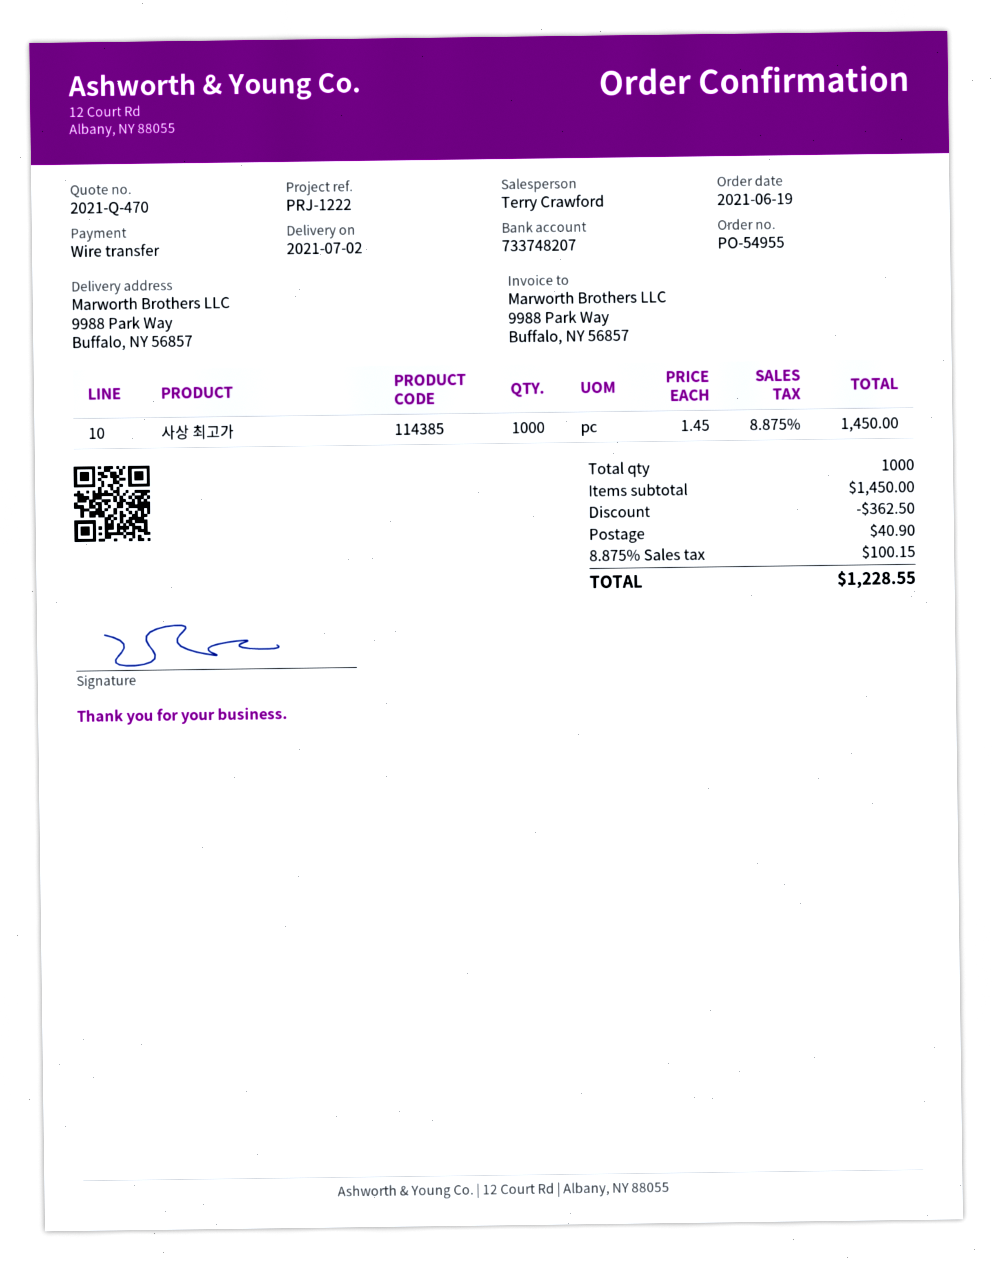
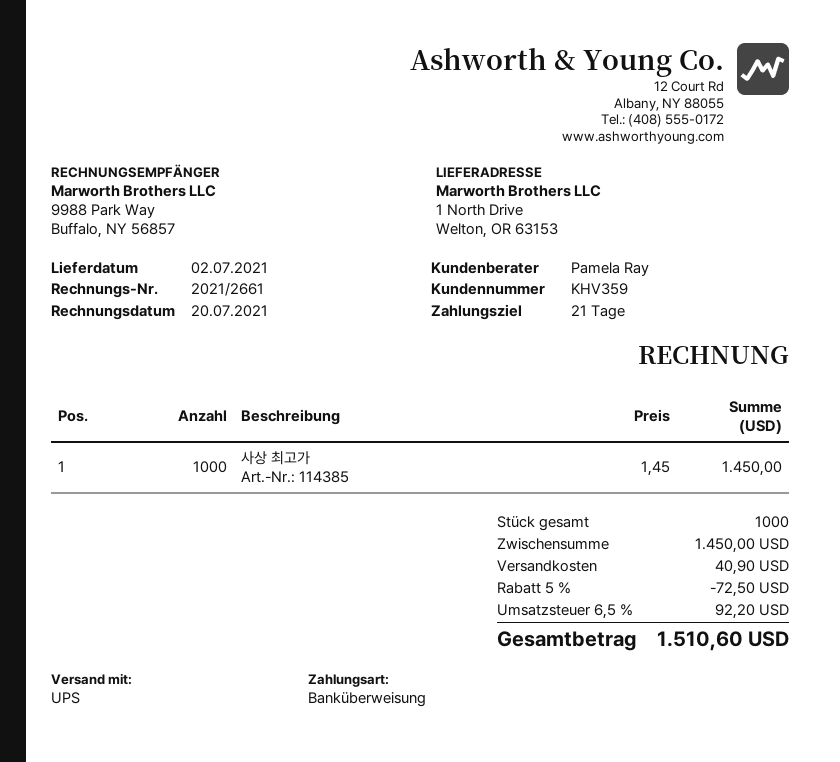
sales rep: Terry Crawford -> Pamela Ray
ship to: 9988 Park Way, Buffalo, NY 56857 -> 1 North Drive, Welton, OR 63153
discount: 362.50 -> 72.50
tax: 8.875% = 100.15 -> 6.5% = 92.20
total: 1228.55 -> 1510.60

